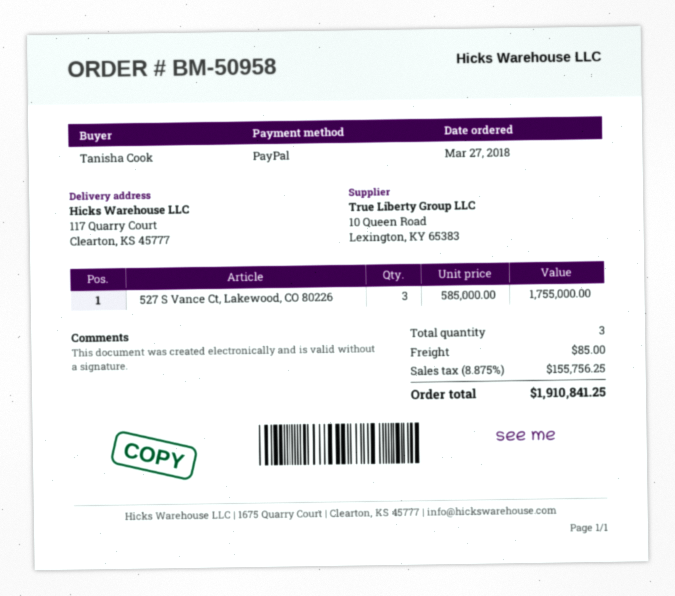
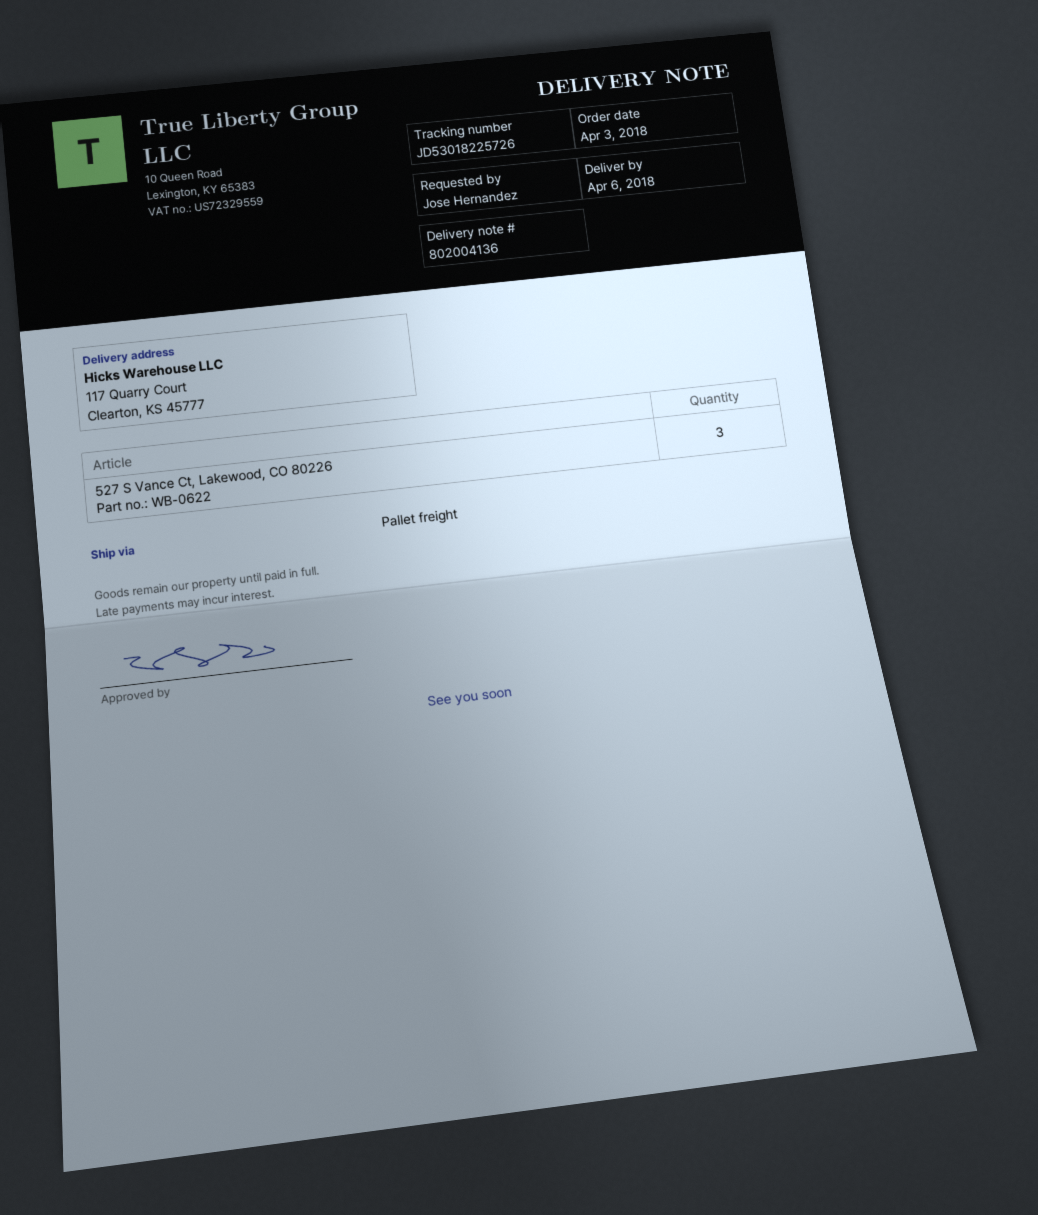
order date: 2018-03-27 -> 2018-04-03
ordered by: Tanisha Cook -> Jose Hernandez

